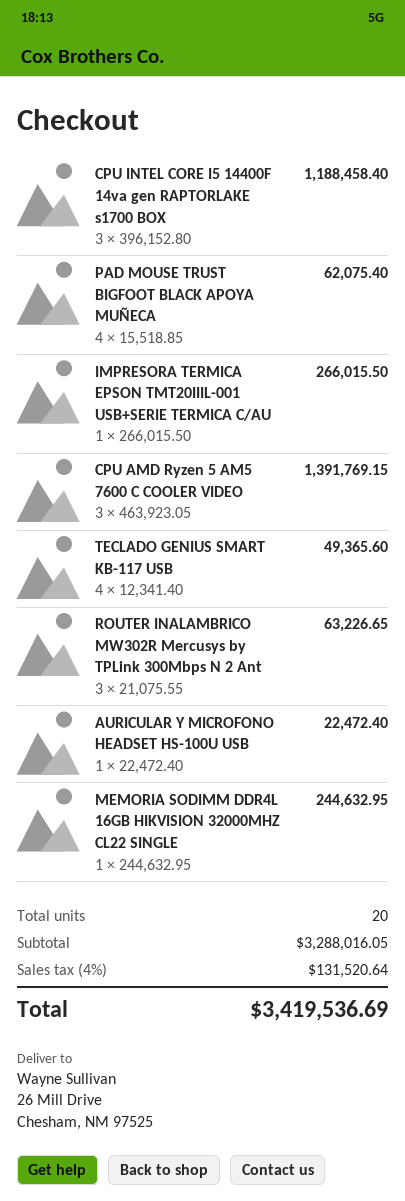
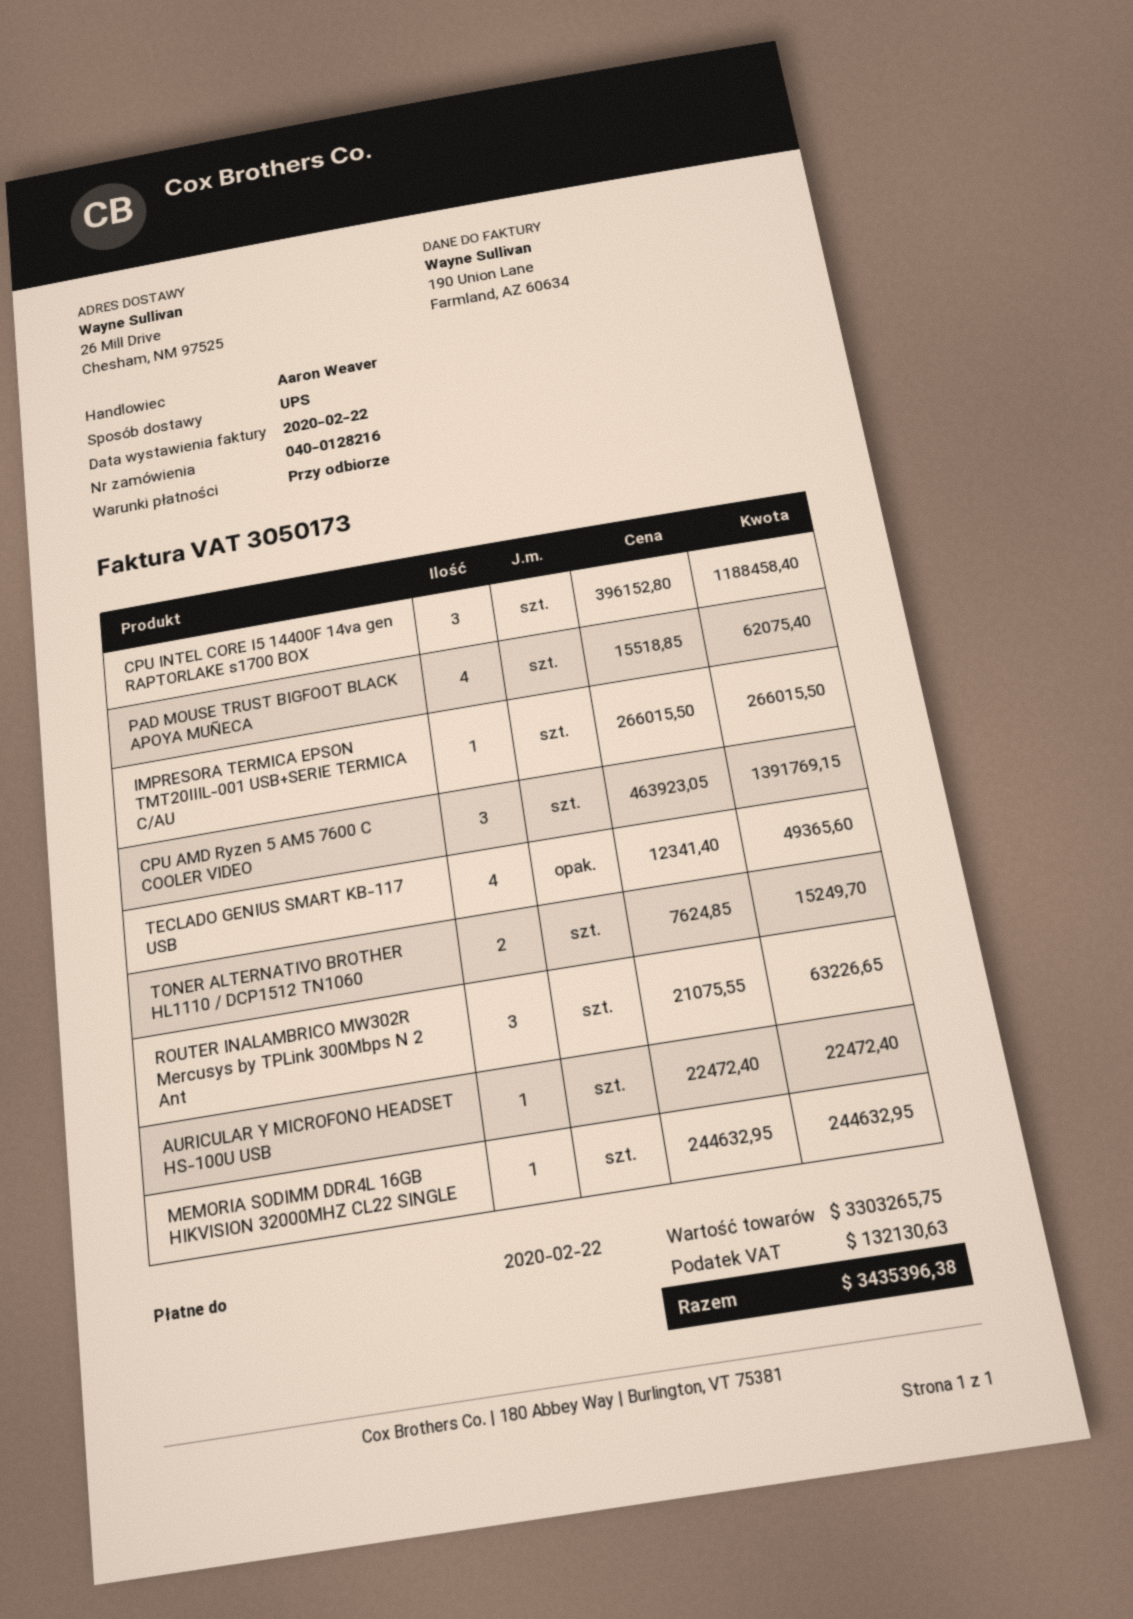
TONER ALTERNATIVO BROTHER HL1110 / DCP1512 TN1060: none -> 2 x 7624.85 = 15249.70
subtotal: 3288016.05 -> 3303265.75
tax: 131520.64 -> 132130.63
total: 3419536.69 -> 3435396.38

